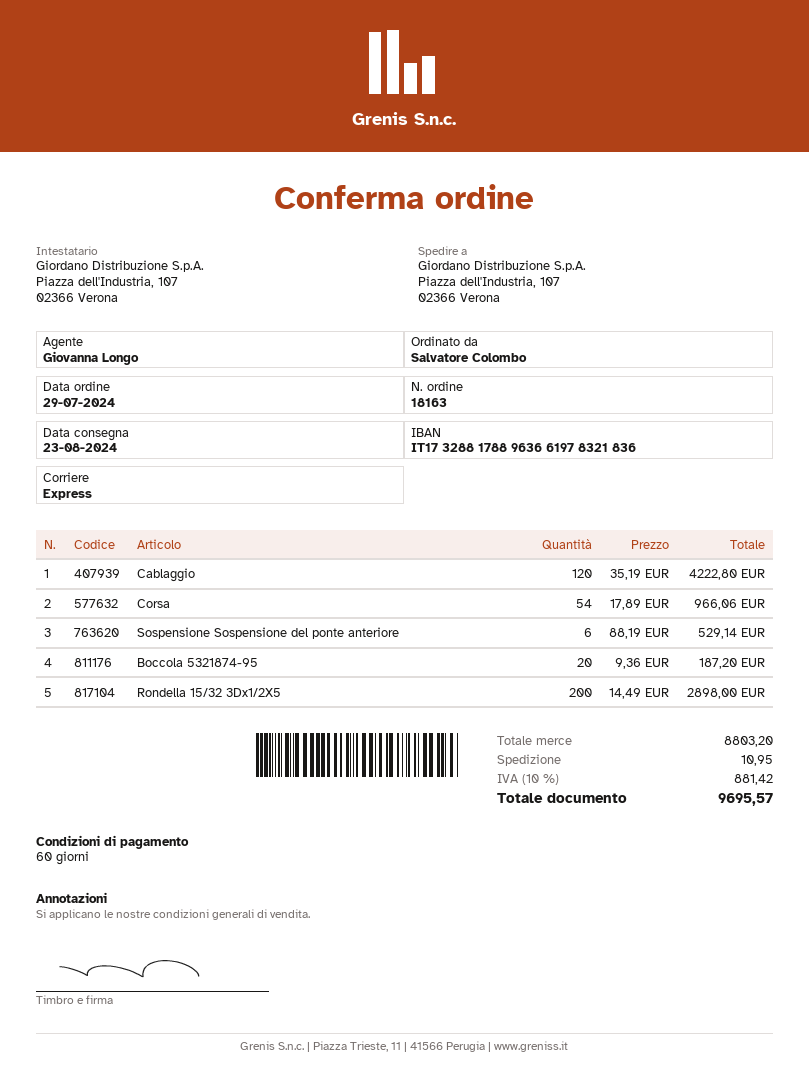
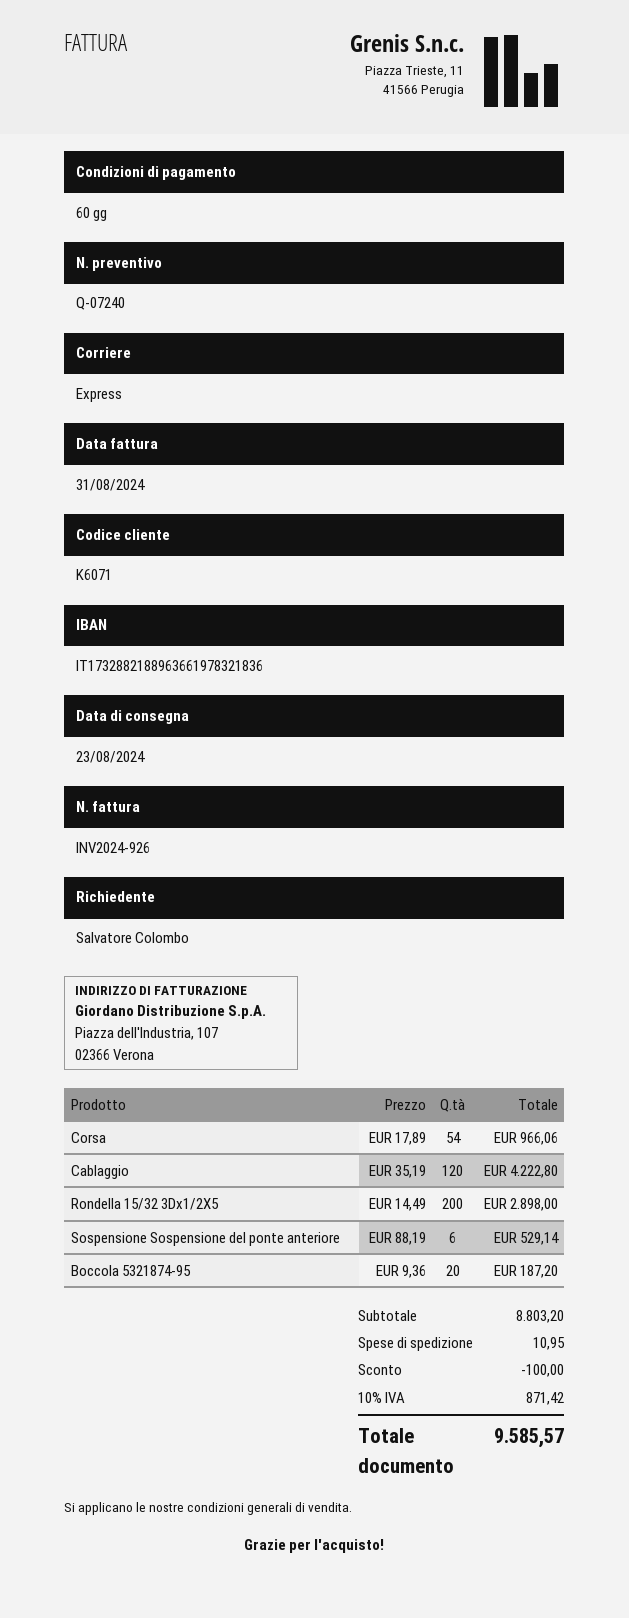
bank account: IT1732881788963661978321836 -> IT1732882188963661978321836
discount: none -> 100.00
tax: 10% = 881.42 -> 10% = 871.42
total: 9695.57 -> 9585.57

